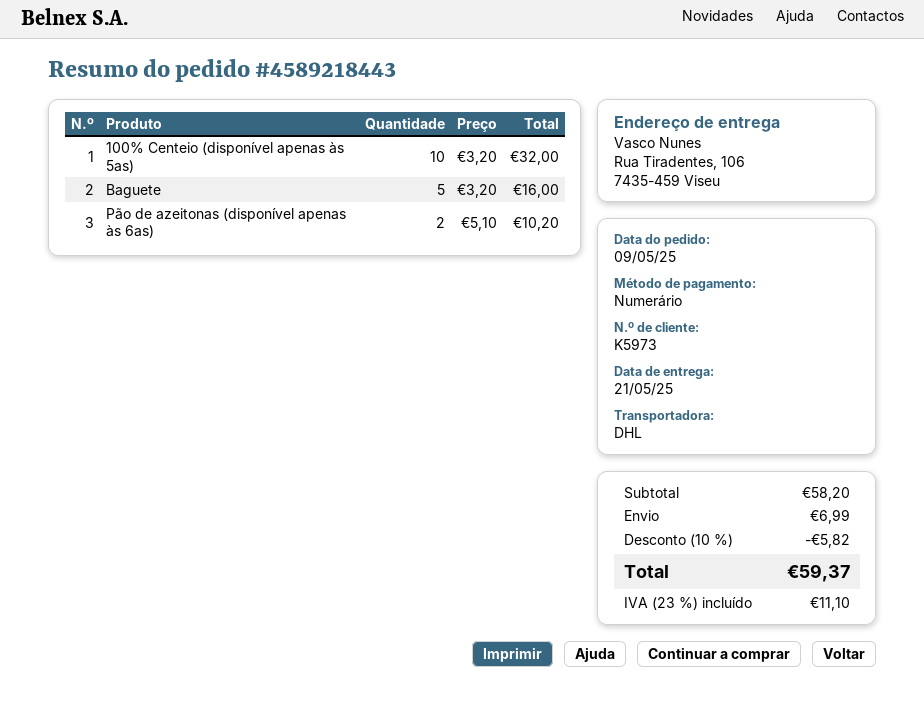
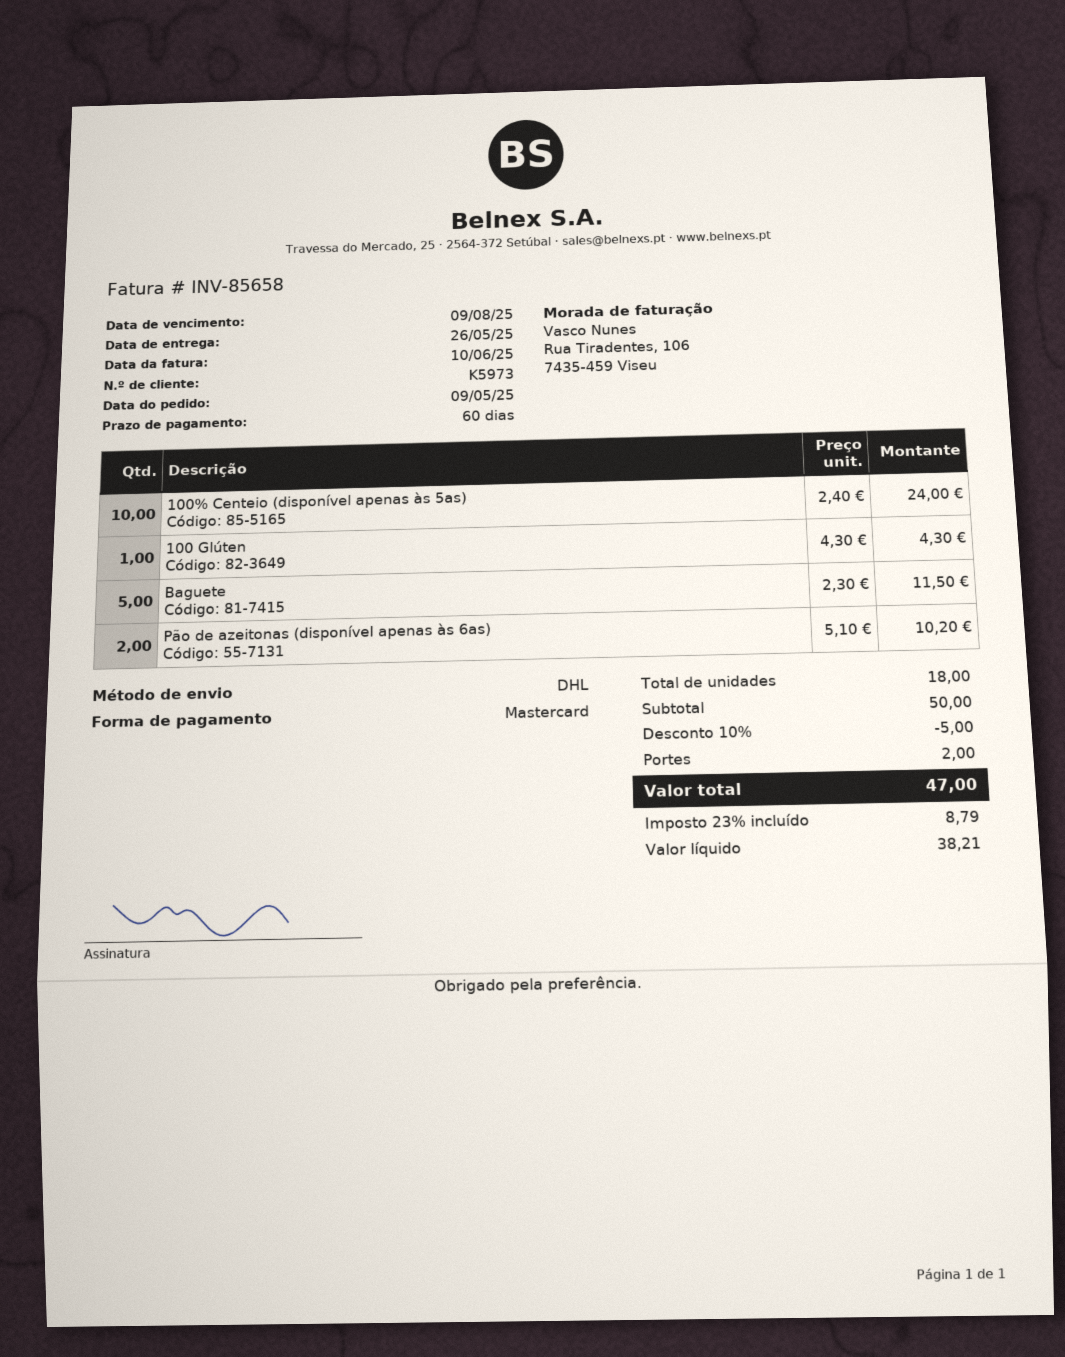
delivery date: 2025-05-21 -> 2025-05-26
payment method: cash -> Mastercard
100% Centeio (disponível apenas às 5as): 10 x 3.20 = 32.00 -> 10 x 2.40 = 24.00
Baguete: 5 x 3.20 = 16.00 -> 5 x 2.30 = 11.50
100 Glúten: none -> 1 x 4.30 = 4.30
subtotal: 58.20 -> 50.00
discount: 10% = 5.82 -> 10% = 5.00
shipping: 6.99 -> 2.00
tax: 23% = 11.10 -> 23% = 8.79
total: 59.37 -> 47.00

